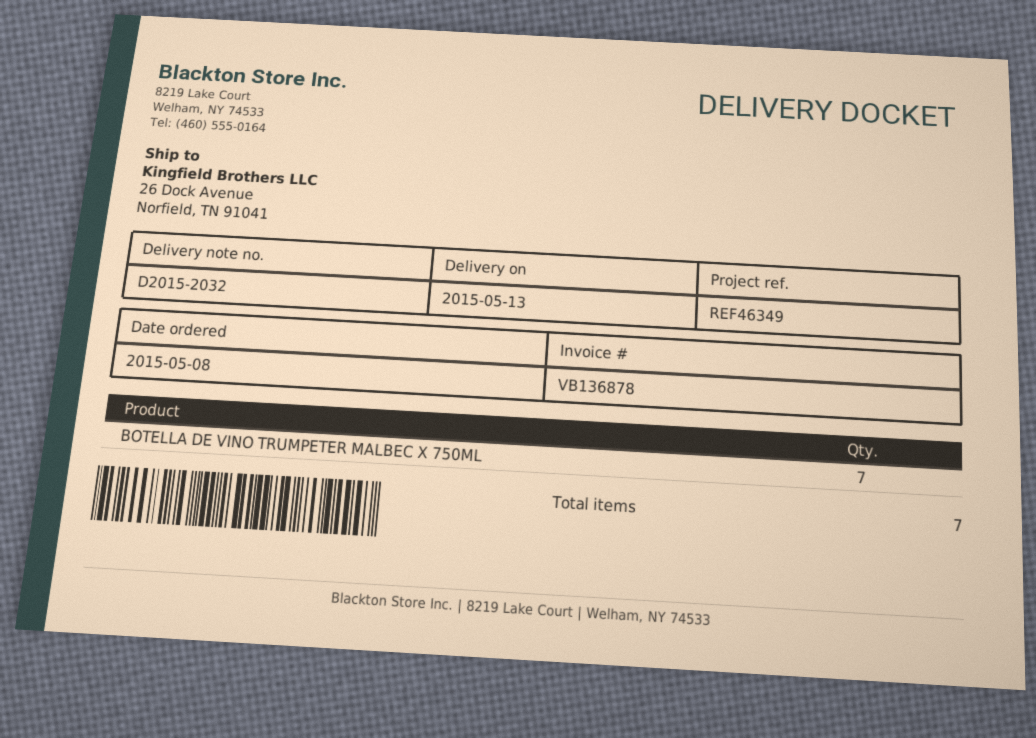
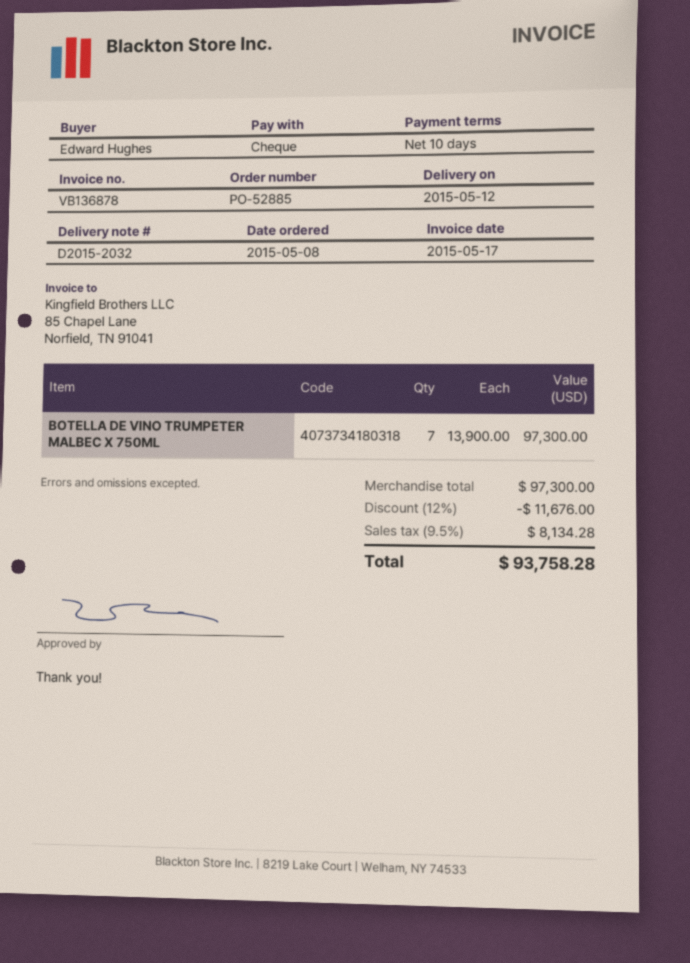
delivery date: 2015-05-13 -> 2015-05-12

